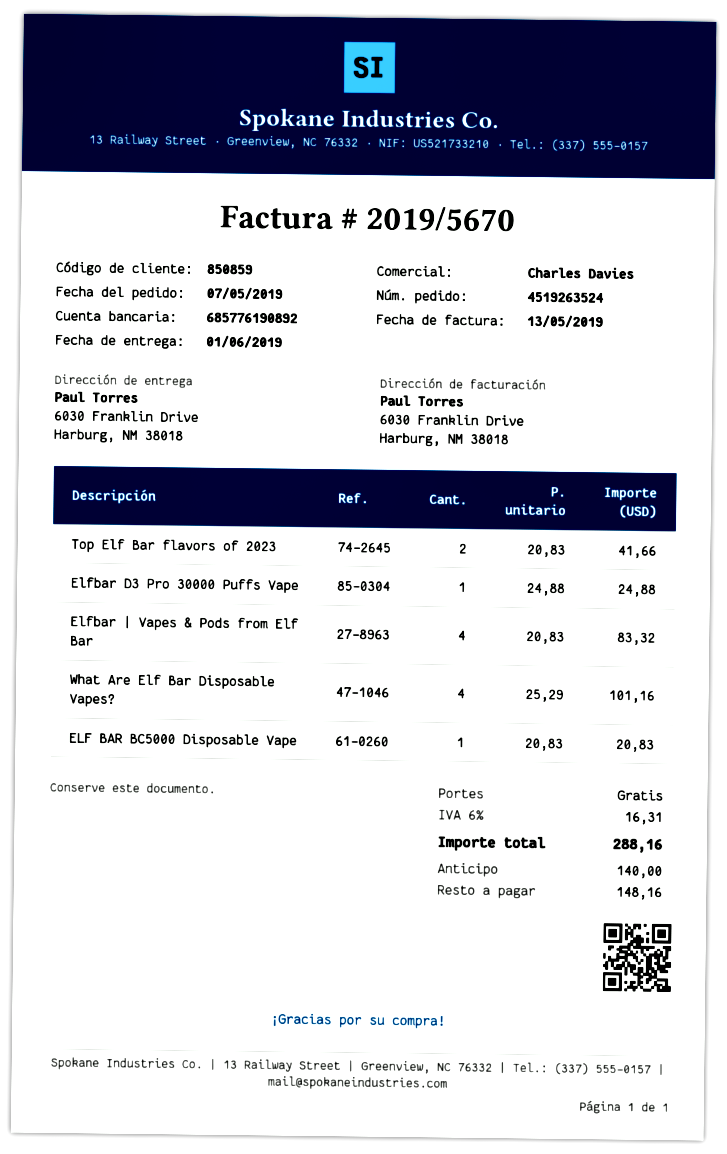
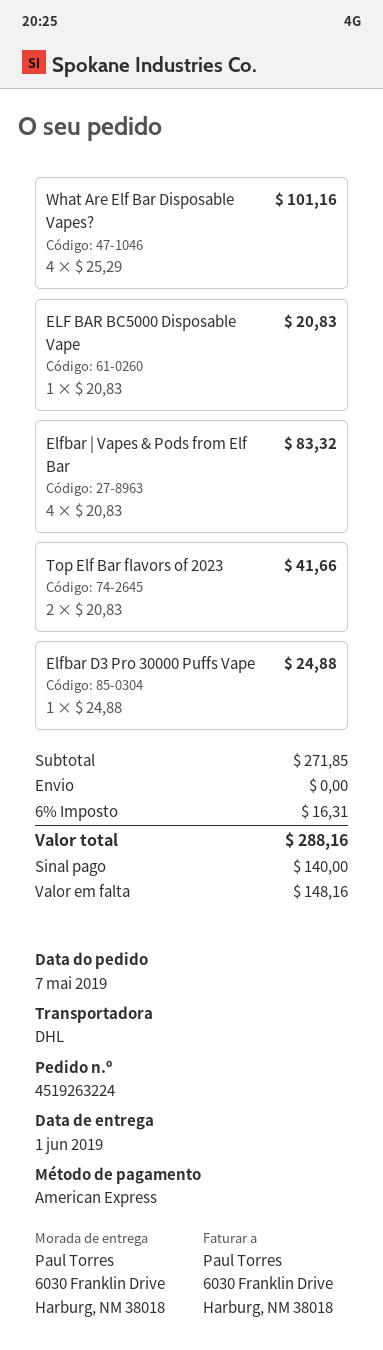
order number: 4519263524 -> 4519263224

